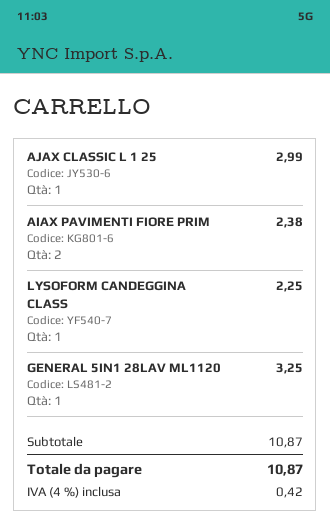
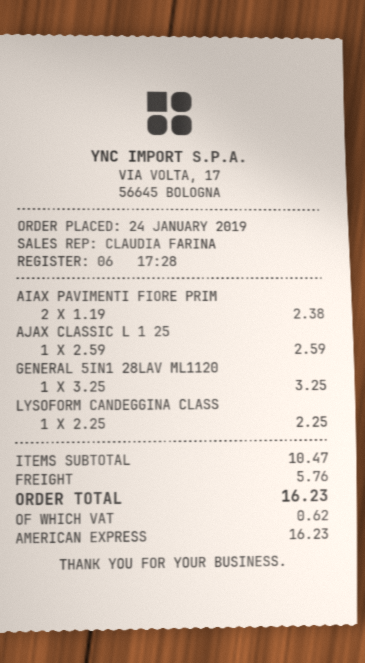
AJAX CLASSIC L 1 25: 1 for 2.99 -> 1 for 2.59
subtotal: 10.87 -> 10.47
shipping: none -> 5.76
tax: 0.42 -> 0.62
total: 10.87 -> 16.23

